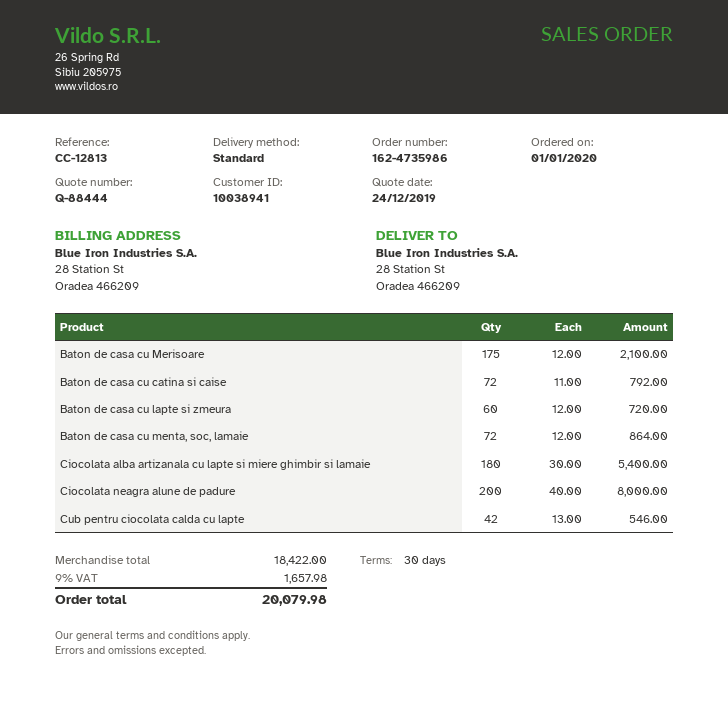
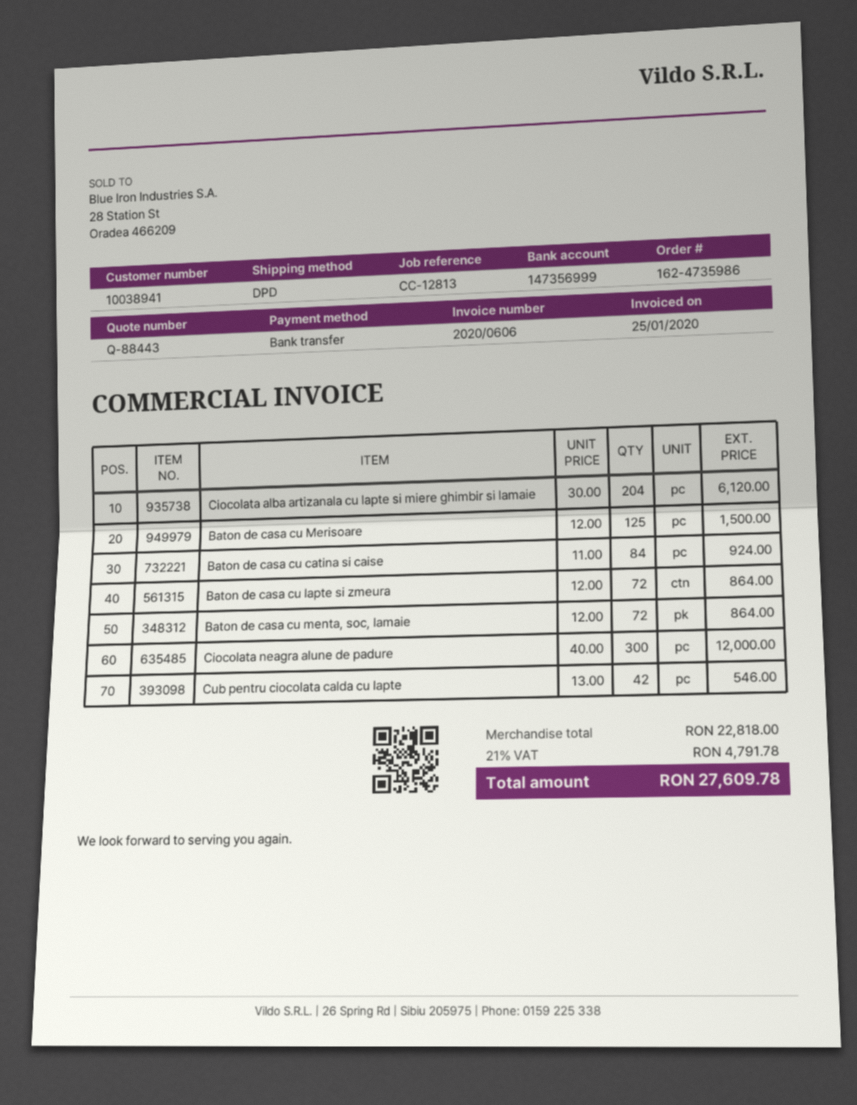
quote number: Q-88444 -> Q-88443
shipping method: standard -> DPD
Baton de casa cu Merisoare: 175 x 12.00 = 2100.00 -> 125 x 12.00 = 1500.00
Baton de casa cu catina si caise: 72 x 11.00 = 792.00 -> 84 x 11.00 = 924.00
Baton de casa cu lapte si zmeura: 60 x 12.00 = 720.00 -> 72 x 12.00 = 864.00
Ciocolata alba artizanala cu lapte si miere ghimbir si lamaie: 180 x 30.00 = 5400.00 -> 204 x 30.00 = 6120.00
Ciocolata neagra alune de padure: 200 x 40.00 = 8000.00 -> 300 x 40.00 = 12000.00
subtotal: 18422.00 -> 22818.00
tax: 9% = 1657.98 -> 21% = 4791.78
total: 20079.98 -> 27609.78

